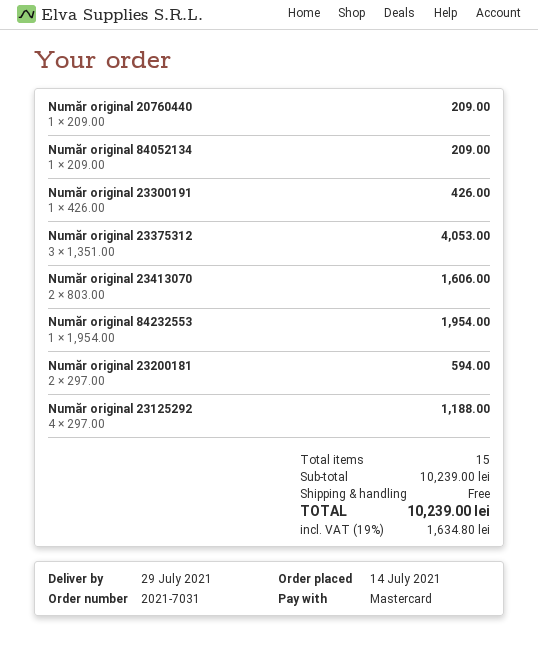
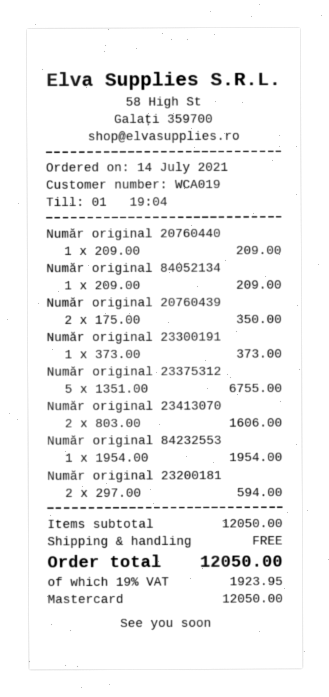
Număr original 23300191: 1 x 426.00 = 426.00 -> 1 x 373.00 = 373.00
Număr original 23375312: 3 x 1351.00 = 4053.00 -> 5 x 1351.00 = 6755.00
Număr original 23125292: 4 x 297.00 = 1188.00 -> none
Număr original 20760439: none -> 2 x 175.00 = 350.00
subtotal: 10239.00 -> 12050.00
tax: 19% = 1634.80 -> 19% = 1923.95
total: 10239.00 -> 12050.00

